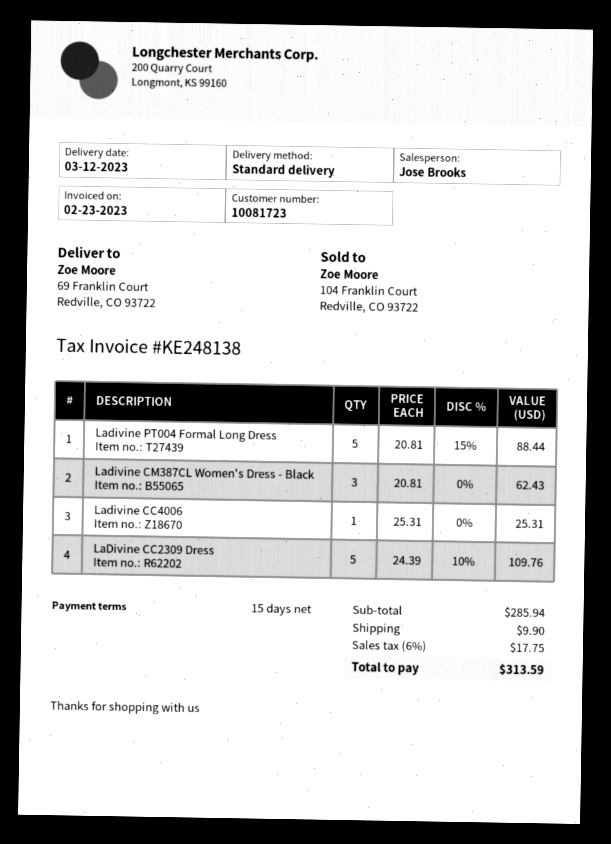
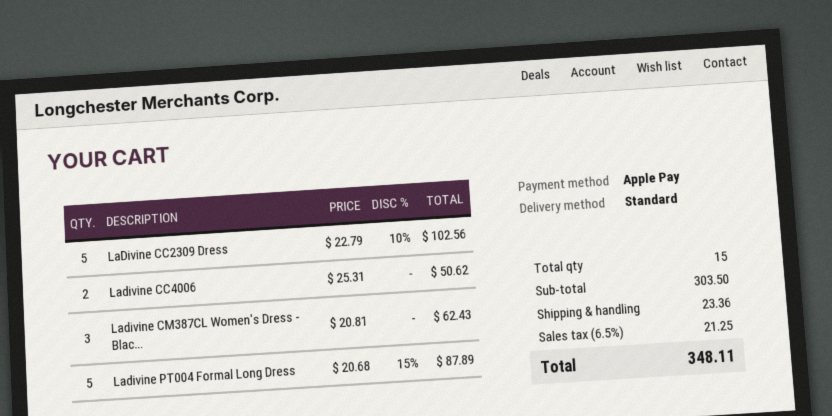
Ladivine PT004 Formal Long Dress: 5 x 20.81 - 15% = 88.44 -> 5 x 20.68 - 15% = 87.89
Ladivine CC4006: 1 x 25.31 = 25.31 -> 2 x 25.31 = 50.62
LaDivine CC2309 Dress: 5 x 24.39 - 10% = 109.76 -> 5 x 22.79 - 10% = 102.56
subtotal: 285.94 -> 303.50
shipping: 9.90 -> 23.36
tax: 6% = 17.75 -> 6.5% = 21.25
total: 313.59 -> 348.11

